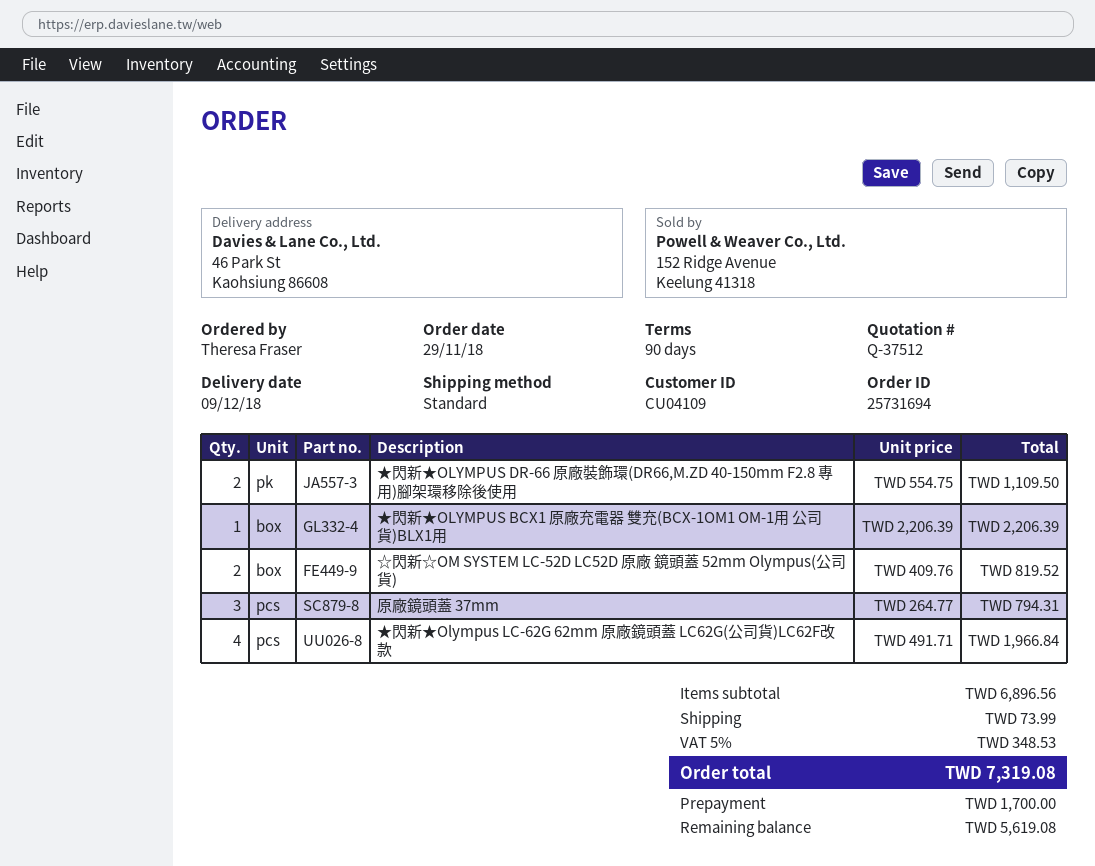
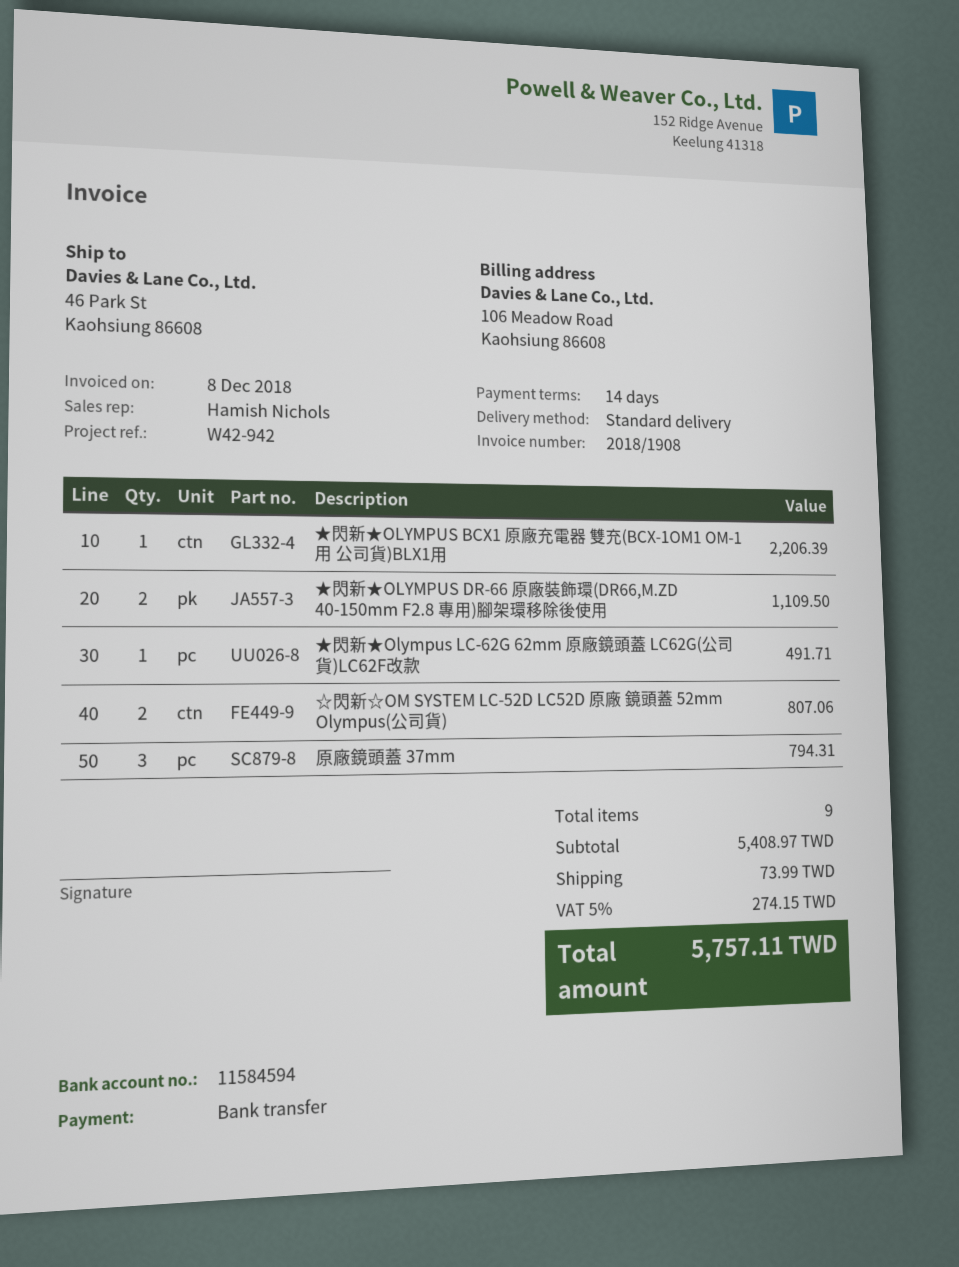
payment terms: 90 days -> 14 days
☆閃新☆OM SYSTEM LC-52D LC52D 原廠 鏡頭蓋 52mm Olympus(公司貨): 2 for 819.52 -> 2 for 807.06
★閃新★Olympus LC-62G 62mm 原廠鏡頭蓋 LC62G(公司貨)LC62F改款: 4 for 1966.84 -> 1 for 491.71
subtotal: 6896.56 -> 5408.97
tax: 5% = 348.53 -> 5% = 274.15
total: 7319.08 -> 5757.11

